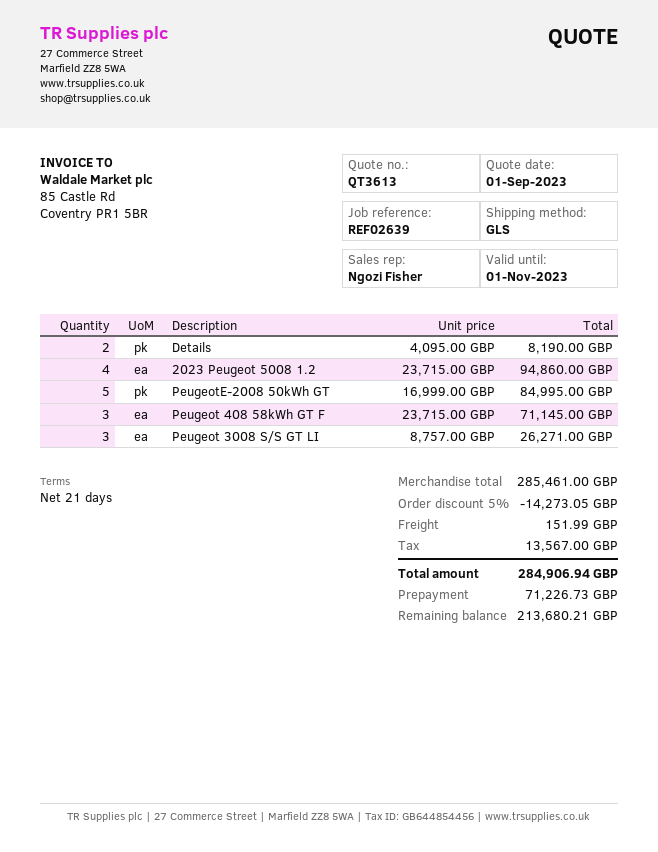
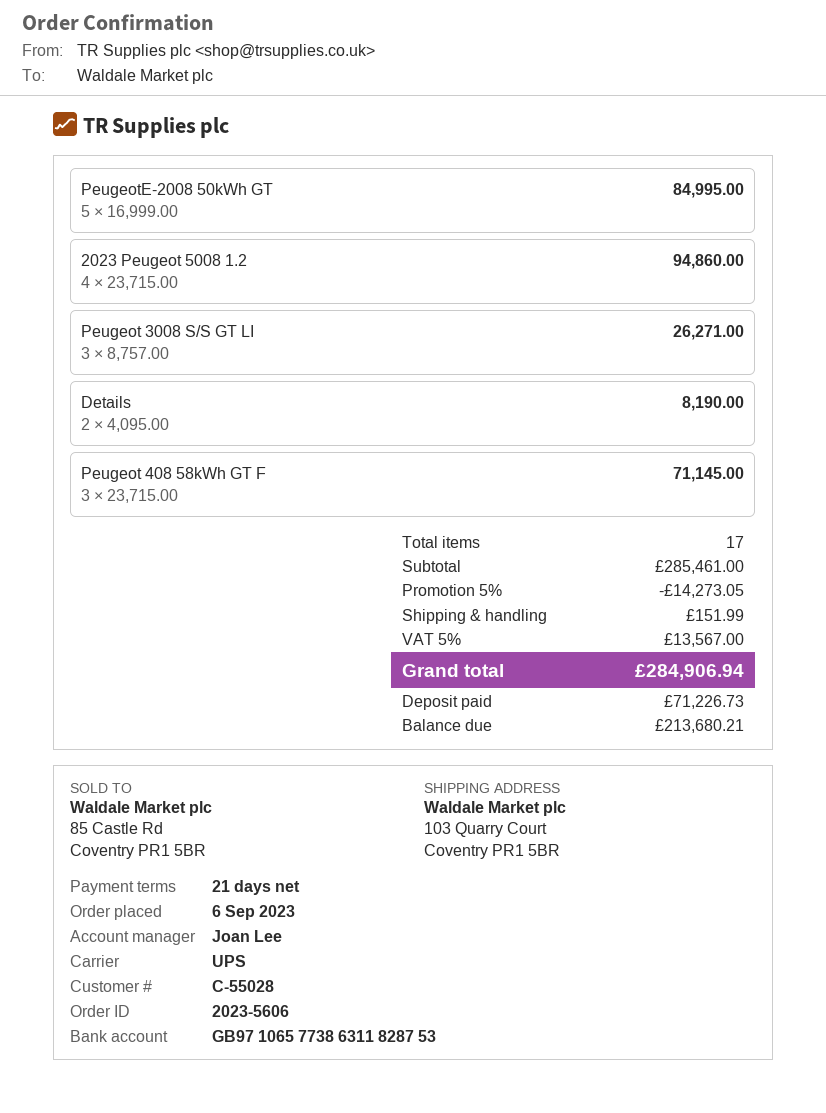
sales rep: Ngozi Fisher -> Joan Lee
shipping method: GLS -> UPS

